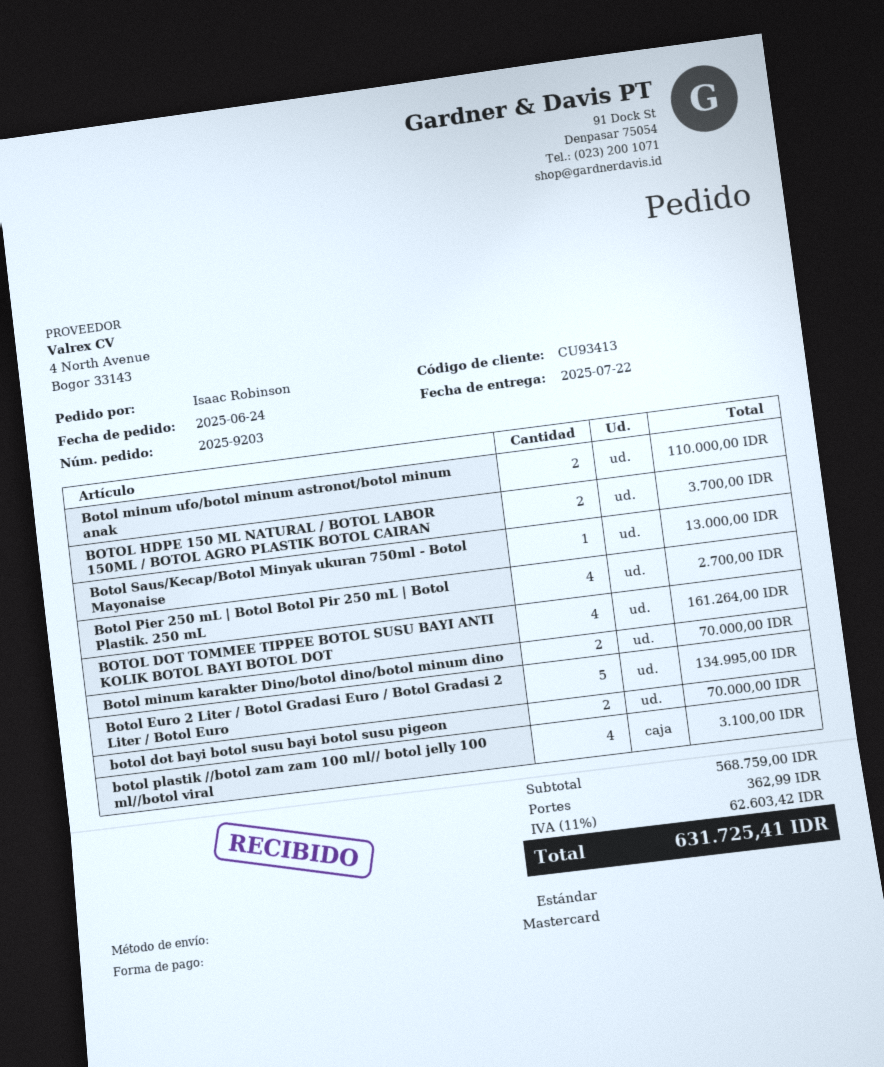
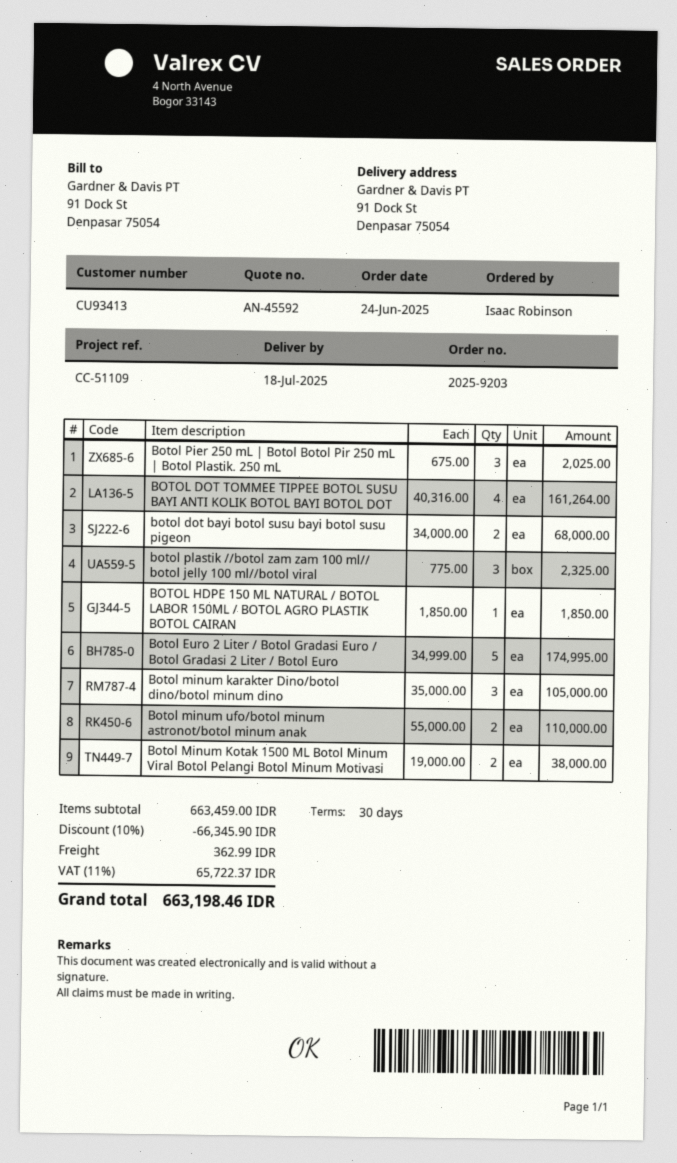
delivery date: 2025-07-22 -> 2025-07-18
BOTOL HDPE 150 ML NATURAL / BOTOL LABOR 150ML / BOTOL AGRO PLASTIK BOTOL CAIRAN: 2 for 3700.00 -> 1 for 1850.00
Botol Saus/Kecap/Botol Minyak ukuran 750ml - Botol Mayonaise: 1 for 13000.00 -> none
Botol Pier 250 mL | Botol Botol Pir 250 mL | Botol Plastik. 250 mL: 4 for 2700.00 -> 3 for 2025.00
Botol minum karakter Dino/botol dino/botol minum dino: 2 for 70000.00 -> 3 for 105000.00
Botol Euro 2 Liter / Botol Gradasi Euro / Botol Gradasi 2 Liter / Botol Euro: 5 for 134995.00 -> 5 for 174995.00
botol dot bayi botol susu bayi botol susu pigeon: 2 for 70000.00 -> 2 for 68000.00
botol plastik //botol zam zam 100 ml// botol jelly 100 ml//botol viral: 4 for 3100.00 -> 3 for 2325.00
Botol Minum Kotak 1500 ML Botol Minum Viral Botol Pelangi Botol Minum Motivasi: none -> 2 for 38000.00
subtotal: 568759.00 -> 663459.00
discount: none -> 10% = 66345.90
tax: 11% = 62603.42 -> 11% = 65722.37
total: 631725.41 -> 663198.46

